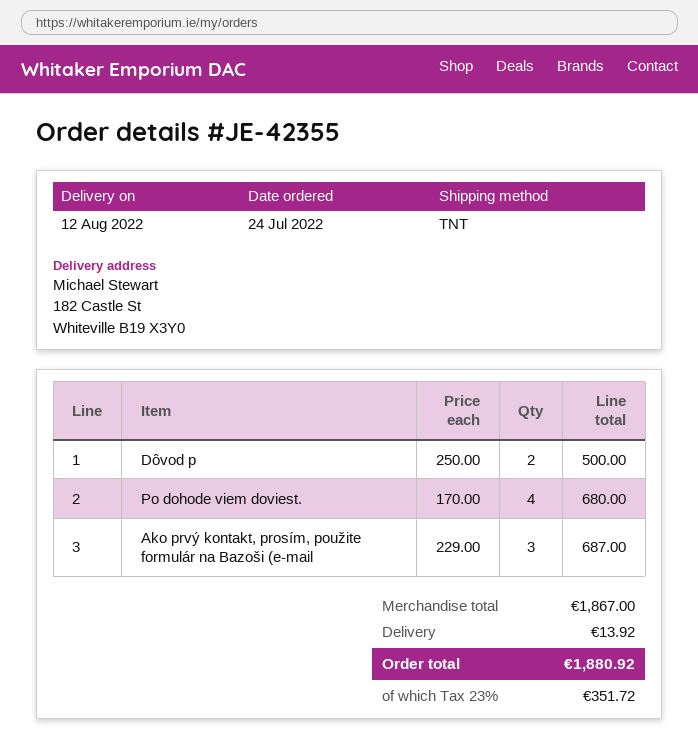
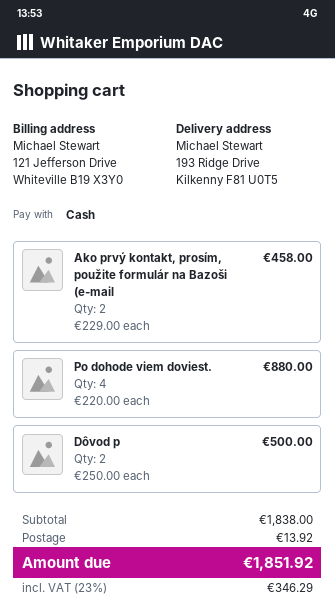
ship to: 182 Castle St, Whiteville B19 X3Y0 -> 193 Ridge Drive, Kilkenny F81 U0T5
Po dohode viem doviest.: 4 x 170.00 = 680.00 -> 4 x 220.00 = 880.00
Ako prvý kontakt, prosím, použite formulár na Bazoši (e-mail: 3 x 229.00 = 687.00 -> 2 x 229.00 = 458.00
subtotal: 1867.00 -> 1838.00
tax: 23% = 351.72 -> 23% = 346.29
total: 1880.92 -> 1851.92

